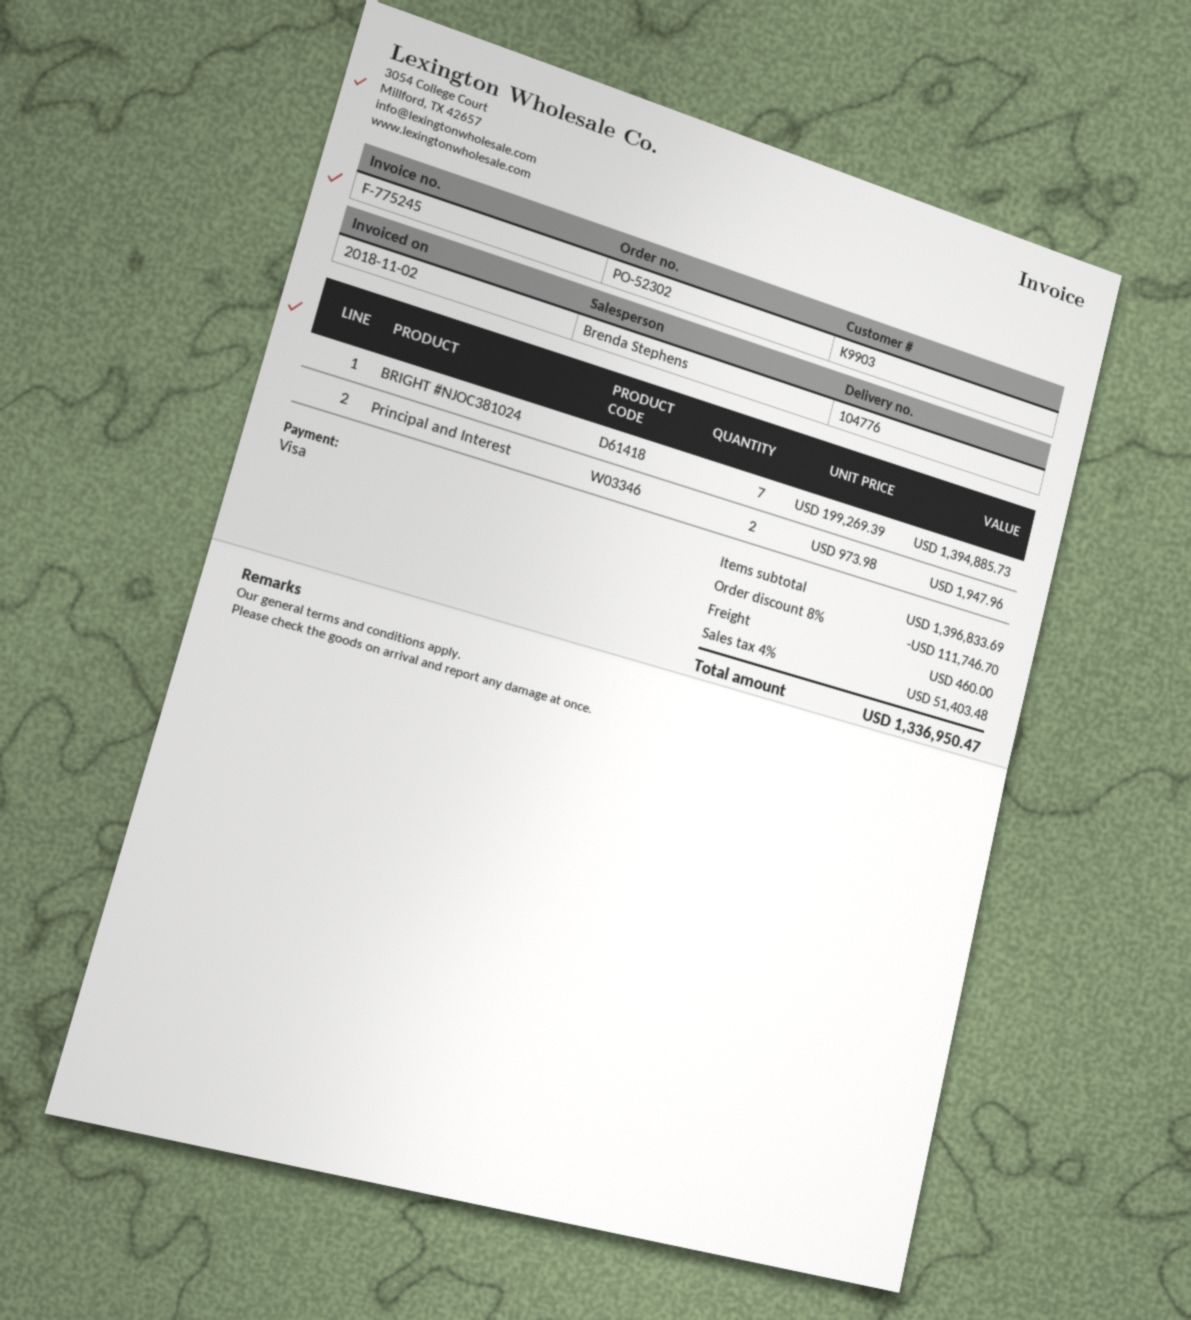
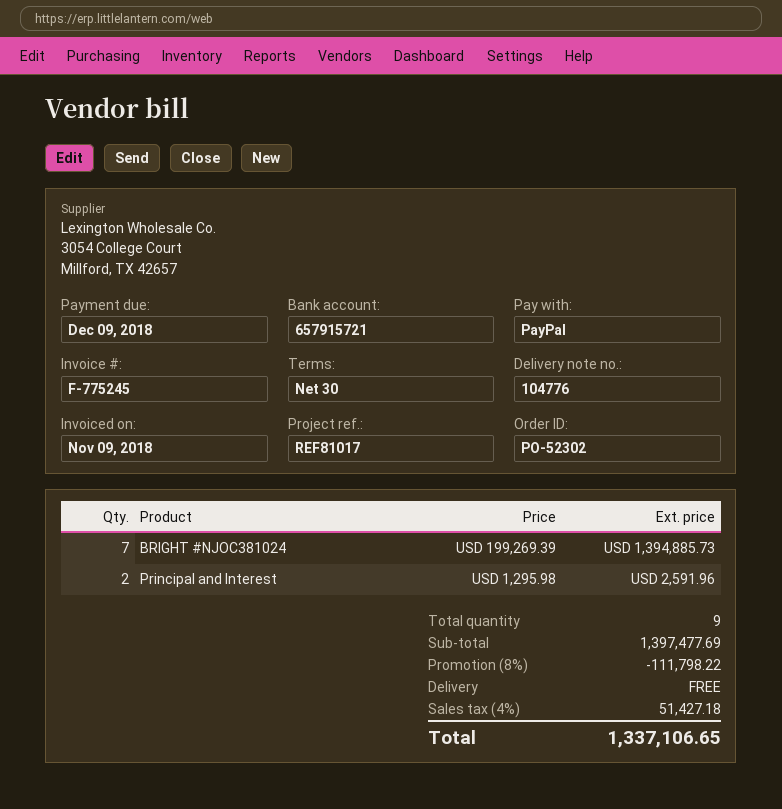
invoice date: 2018-11-02 -> 2018-11-09
payment method: Visa -> PayPal
Principal and Interest: 2 x 973.98 = 1947.96 -> 2 x 1295.98 = 2591.96
subtotal: 1396833.69 -> 1397477.69
discount: 8% = 111746.70 -> 8% = 111798.22
shipping: 460.00 -> 0.00
tax: 4% = 51403.48 -> 4% = 51427.18
total: 1336950.47 -> 1337106.65

